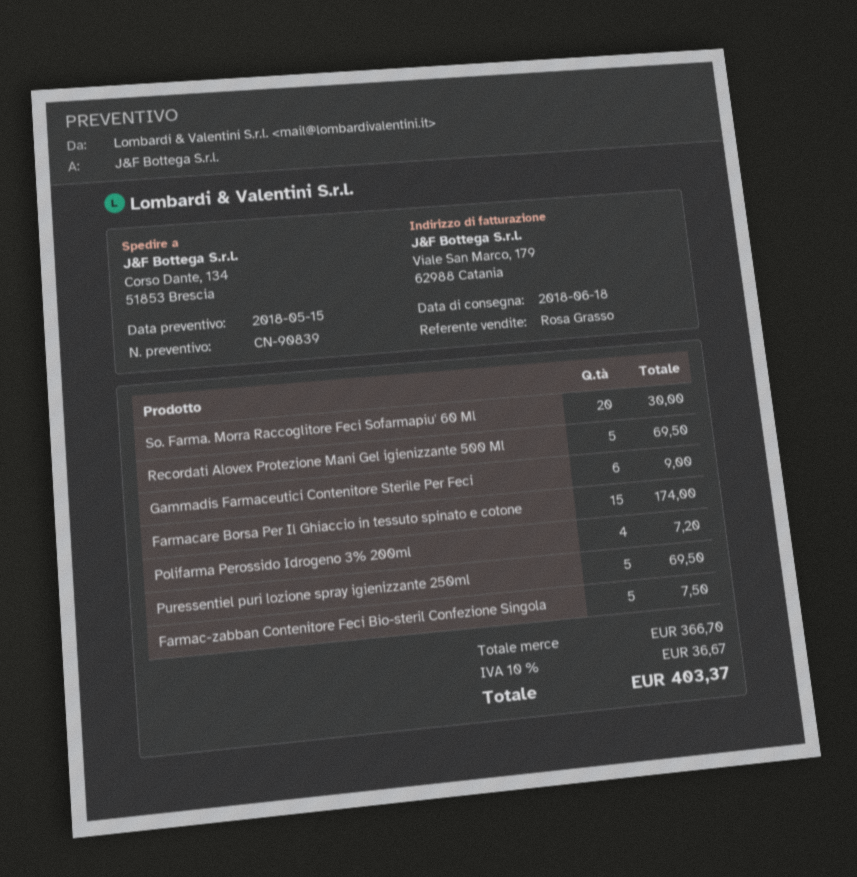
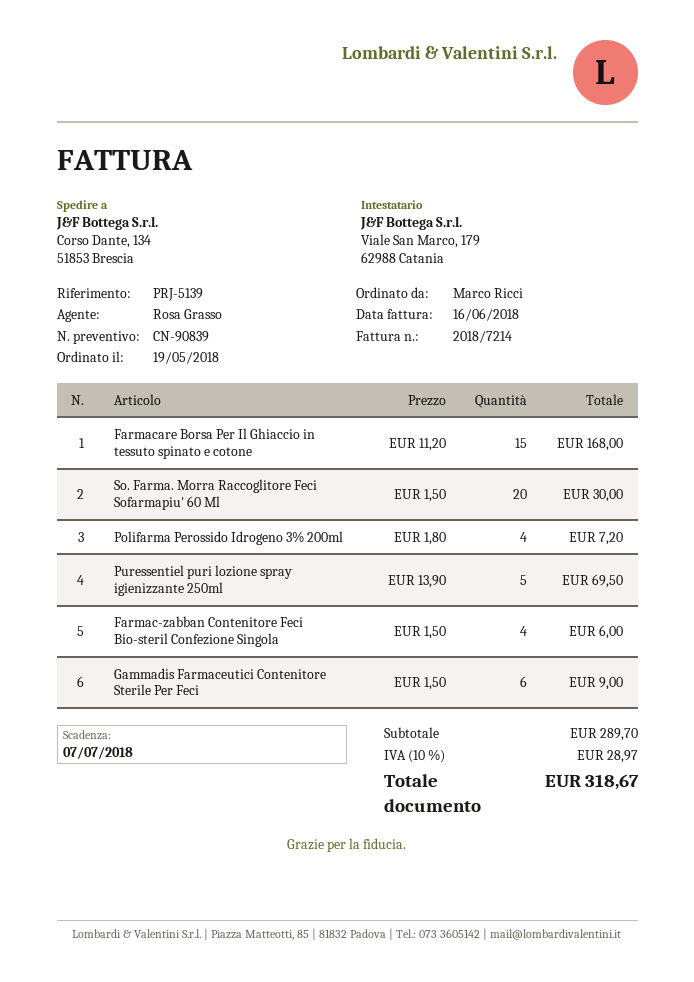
Recordati Alovex Protezione Mani Gel igienizzante 500 Ml: 5 for 69.50 -> none
Farmacare Borsa Per Il Ghiaccio in tessuto spinato e cotone: 15 for 174.00 -> 15 for 168.00
Farmac-zabban Contenitore Feci Bio-steril Confezione Singola: 5 for 7.50 -> 4 for 6.00
subtotal: 366.70 -> 289.70
tax: 10% = 36.67 -> 10% = 28.97
total: 403.37 -> 318.67

